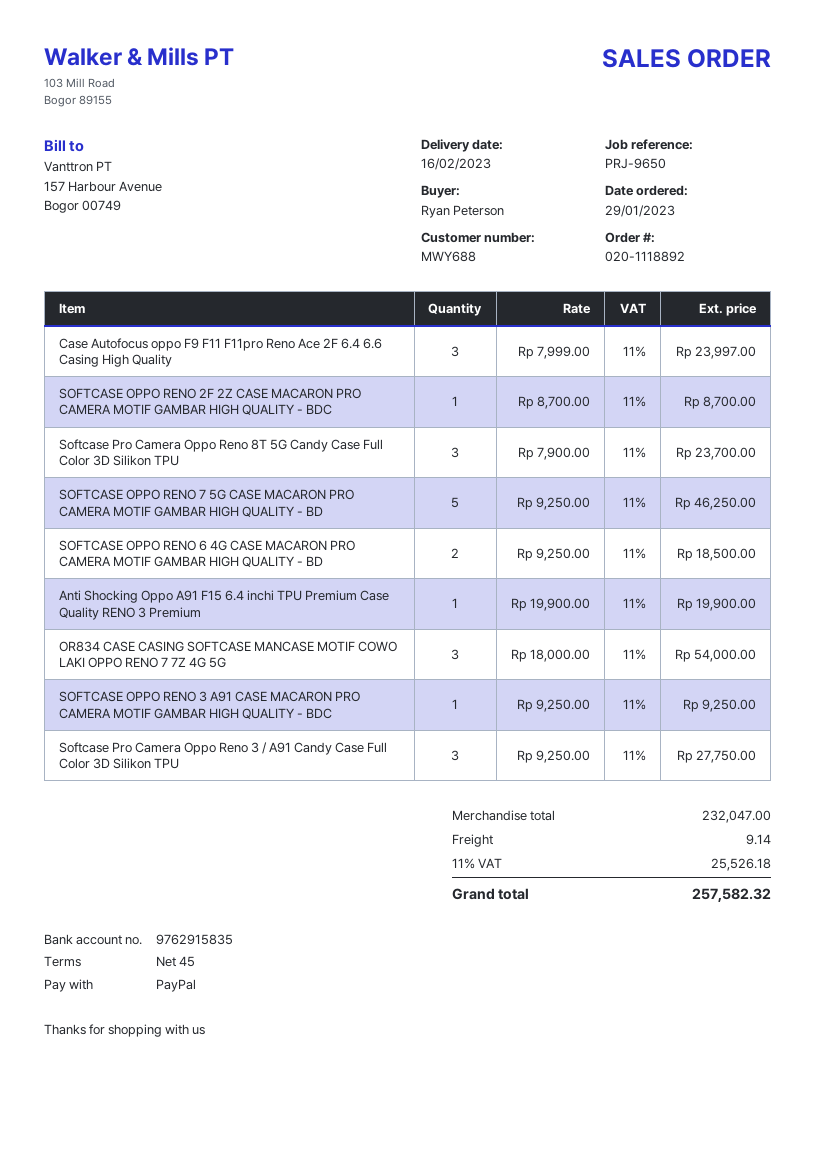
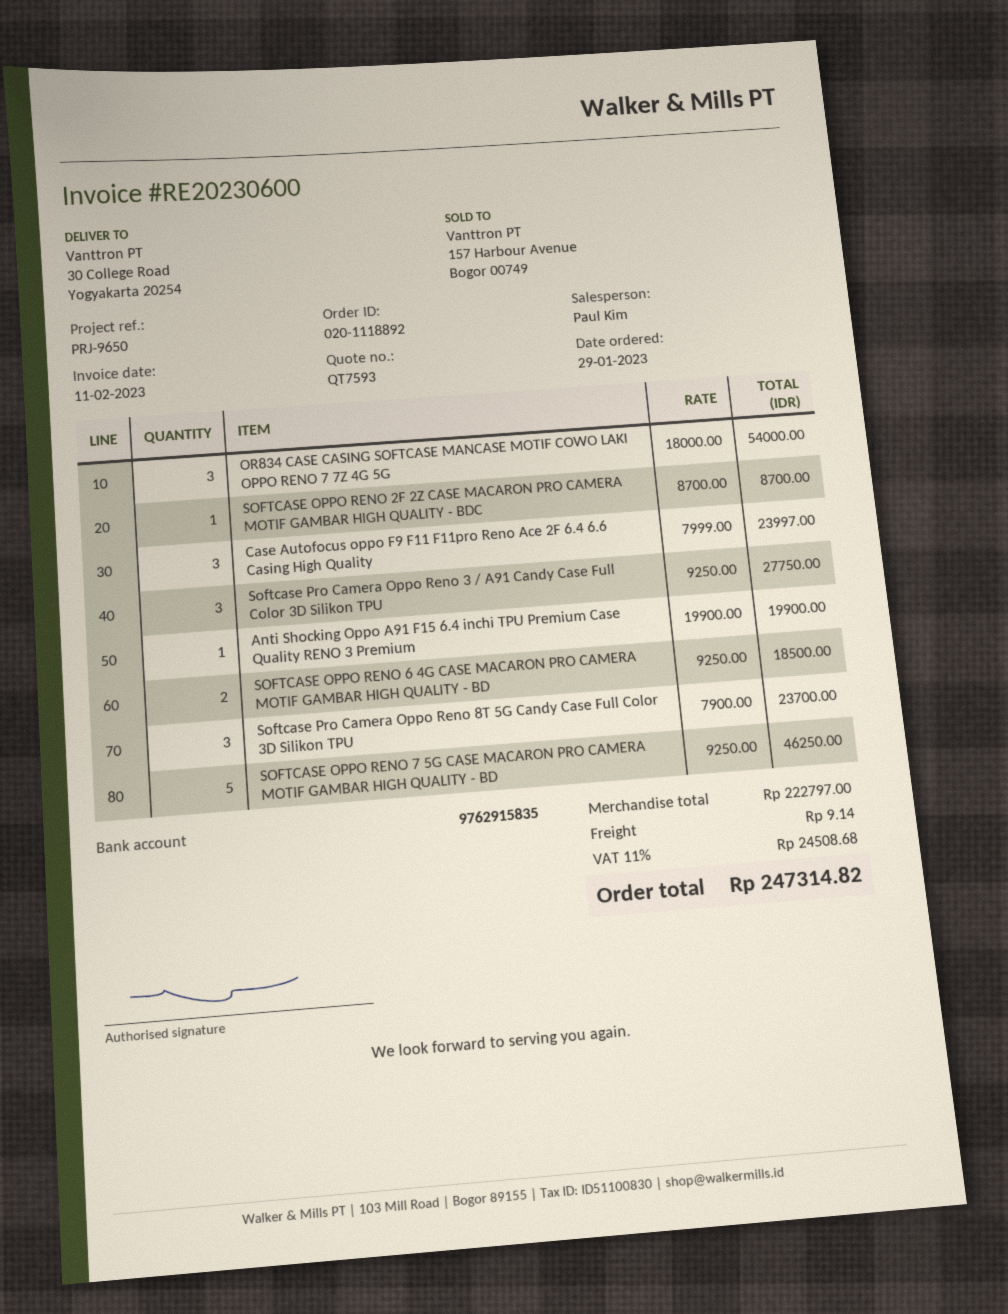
SOFTCASE OPPO RENO 3 A91 CASE MACARON PRO CAMERA MOTIF GAMBAR HIGH QUALITY - BDC: 1 x 9250.00 = 9250.00 -> none
subtotal: 232047.00 -> 222797.00
tax: 11% = 25526.18 -> 11% = 24508.68
total: 257582.32 -> 247314.82

